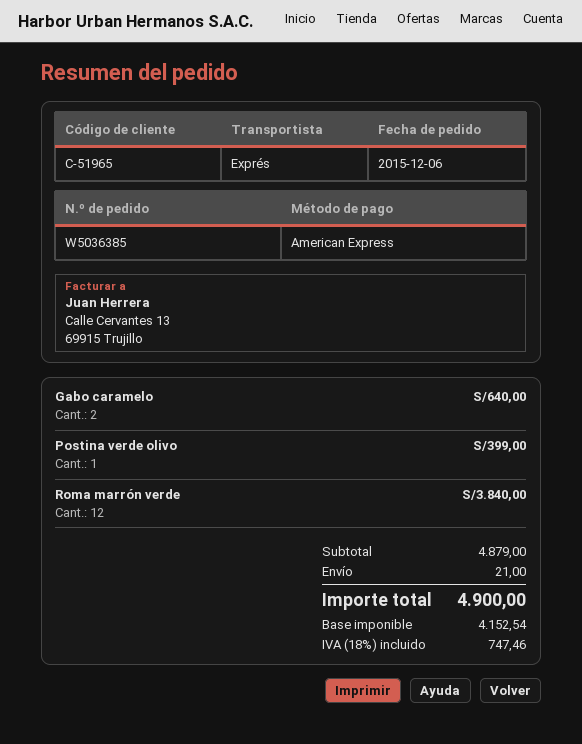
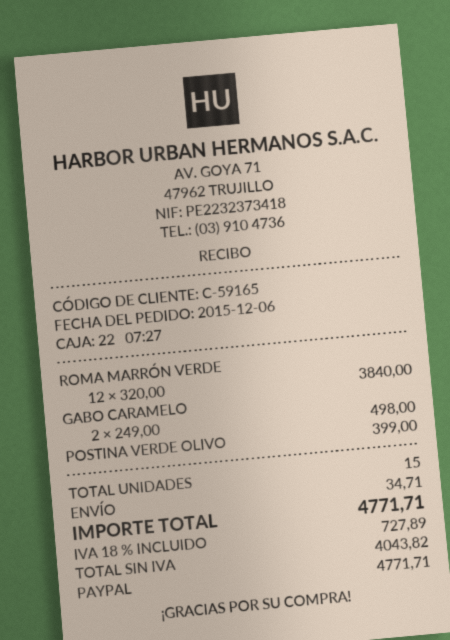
customer number: C-51965 -> C-59165
payment method: American Express -> PayPal
Gabo caramelo: 2 for 640.00 -> 2 for 498.00
shipping: 21.00 -> 34.71
net: 4152.54 -> 4043.82
tax: 18% = 747.46 -> 18% = 727.89
total: 4900.00 -> 4771.71

